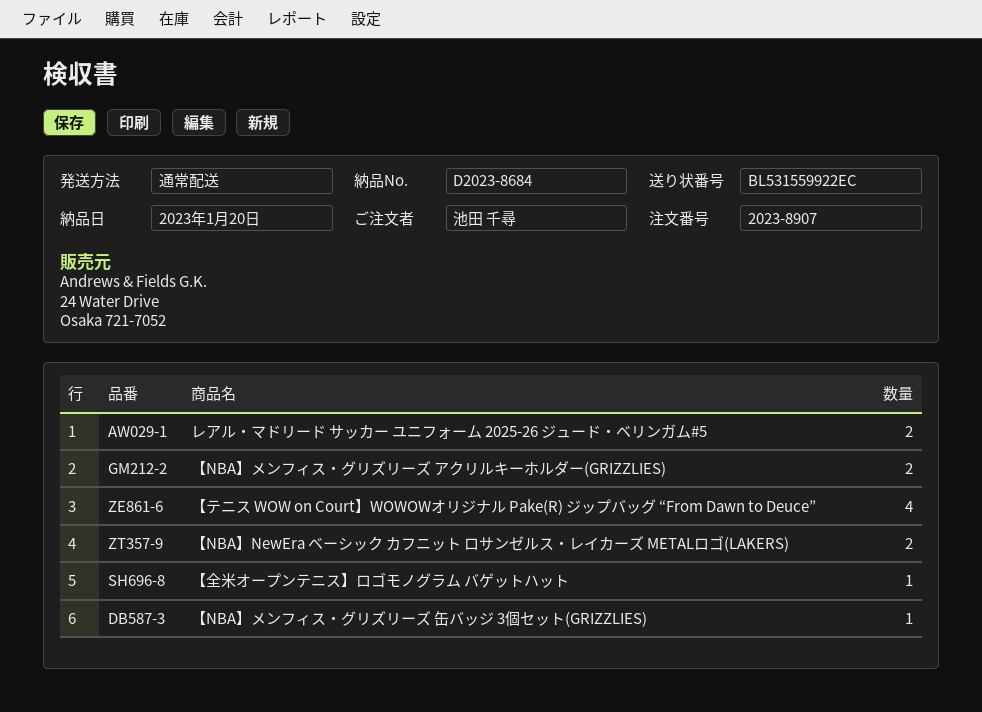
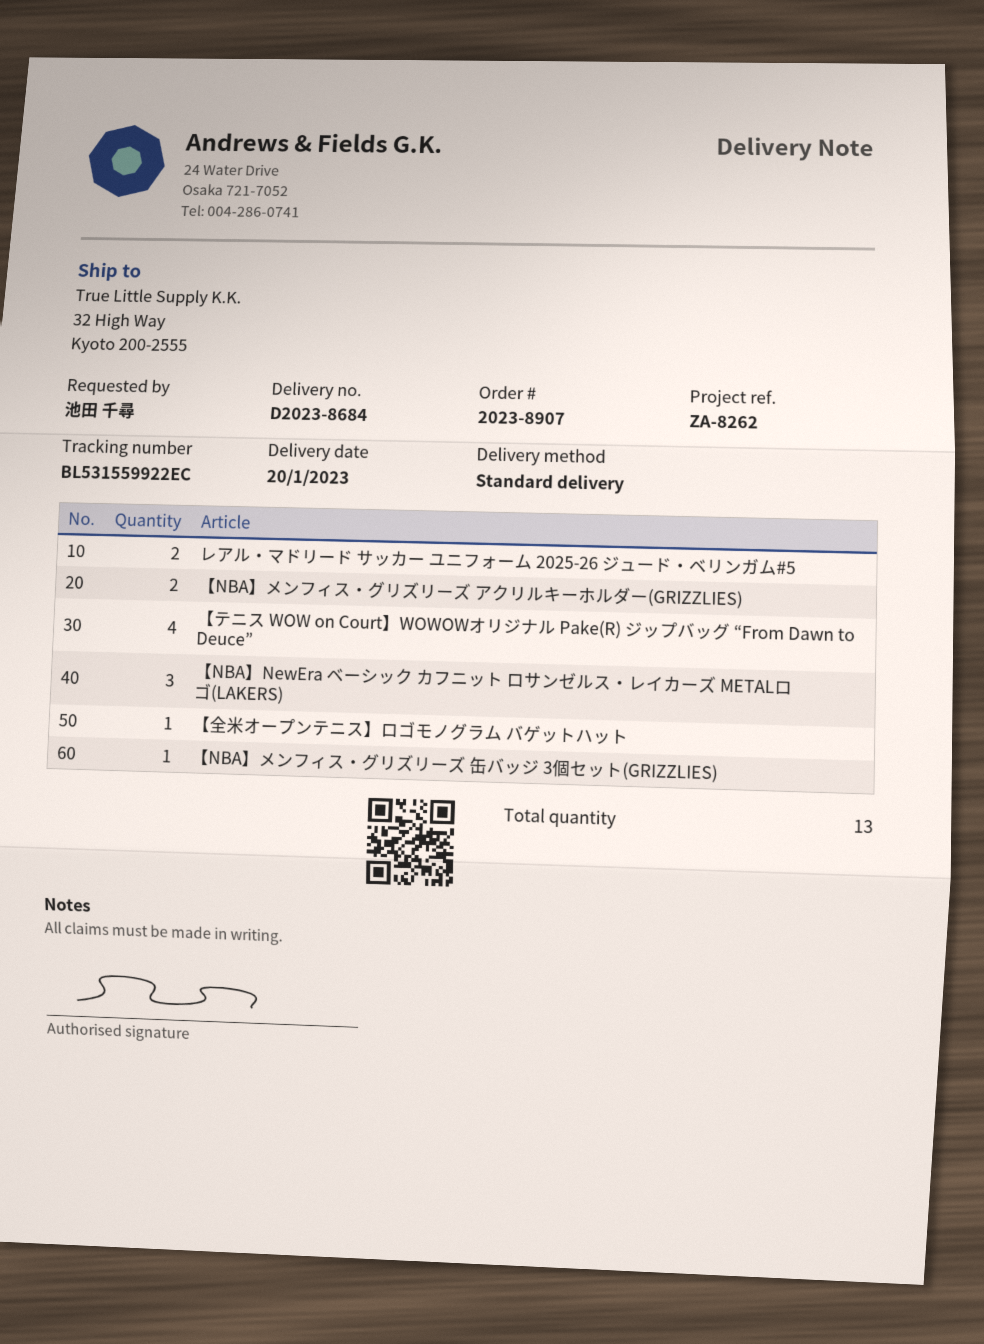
【NBA】NewEra ベーシック カフニット ロサンゼルス・レイカーズ METALロゴ(LAKERS): 2 -> 3

